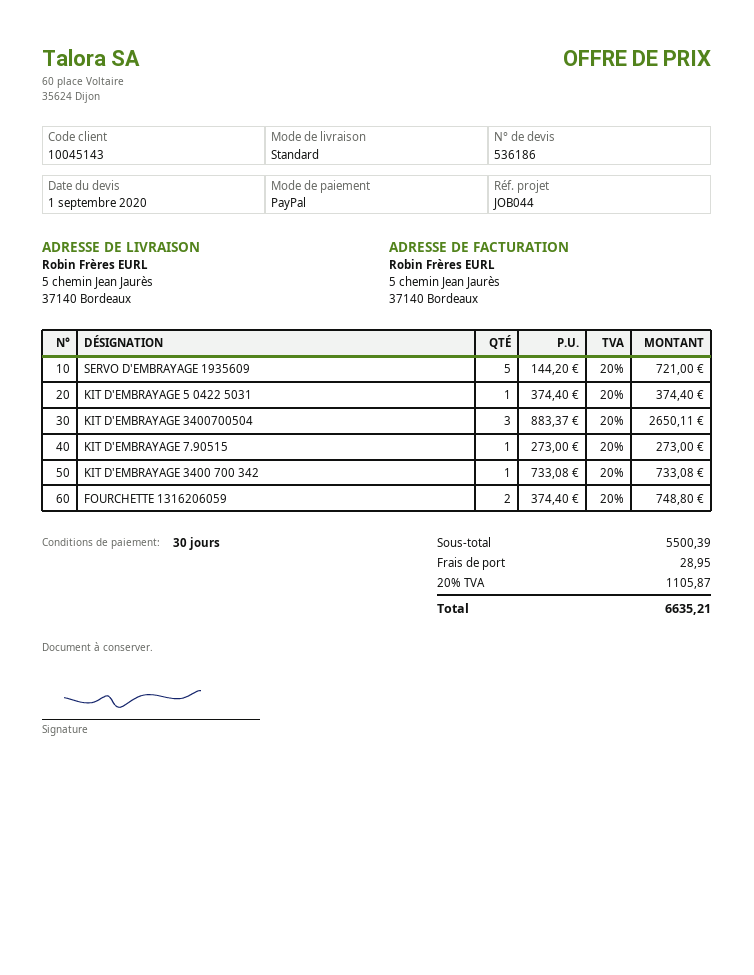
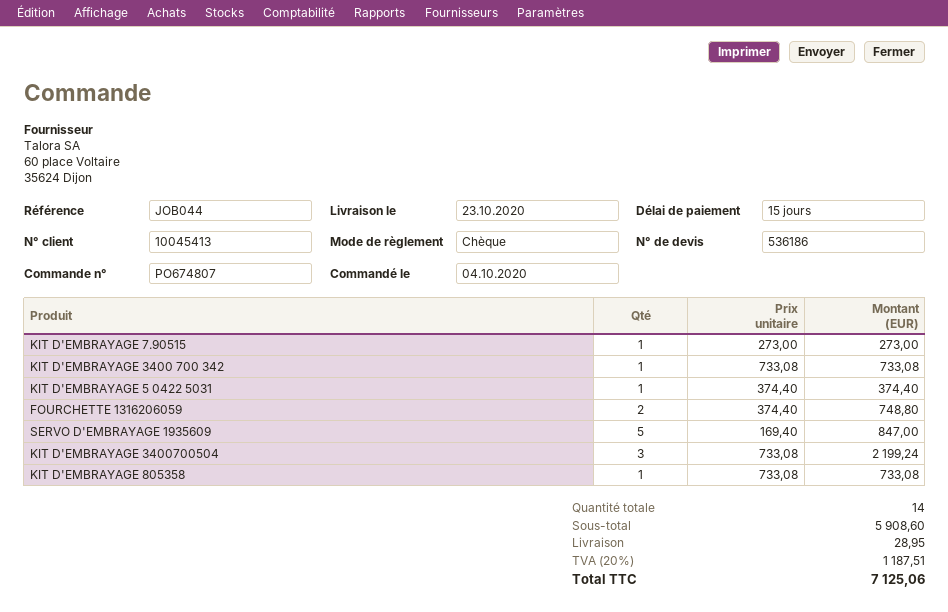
payment terms: 30 days -> 15 days
customer number: 10045143 -> 10045413
payment method: PayPal -> cheque
SERVO D'EMBRAYAGE 1935609: 5 x 144.20 = 721.00 -> 5 x 169.40 = 847.00
KIT D'EMBRAYAGE 3400700504: 3 x 883.37 = 2650.11 -> 3 x 733.08 = 2199.24
KIT D'EMBRAYAGE 805358: none -> 1 x 733.08 = 733.08
subtotal: 5500.39 -> 5908.60
tax: 20% = 1105.87 -> 20% = 1187.51
total: 6635.21 -> 7125.06

